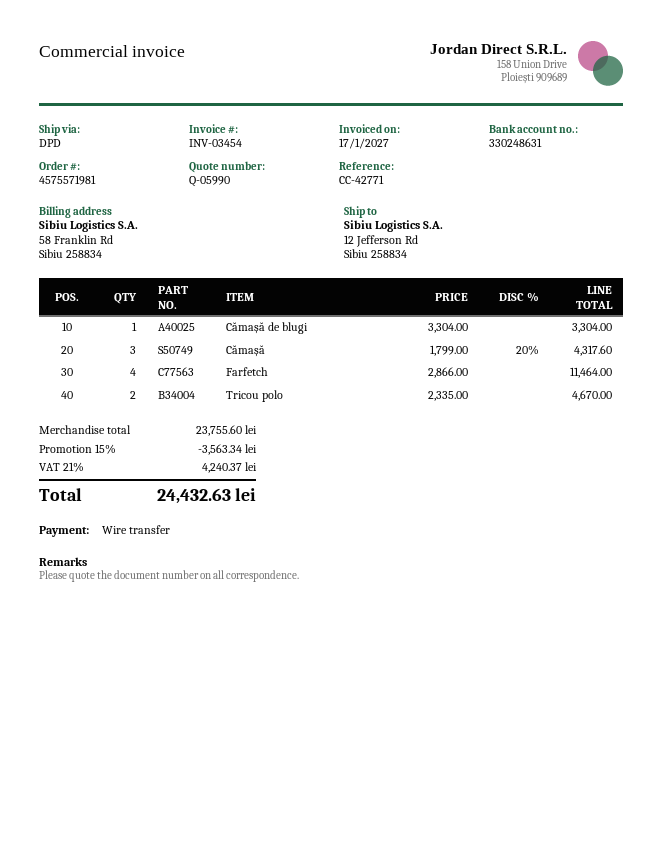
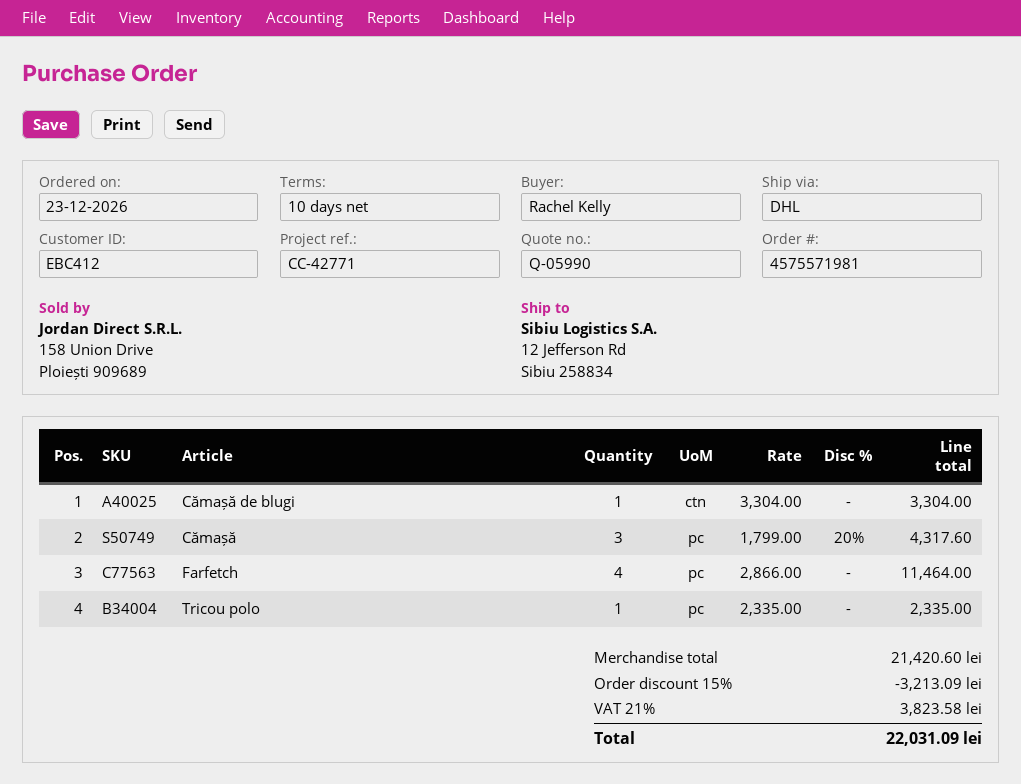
shipping method: DPD -> DHL
Tricou polo: 2 x 2335.00 = 4670.00 -> 1 x 2335.00 = 2335.00
subtotal: 23755.60 -> 21420.60
discount: 15% = 3563.34 -> 15% = 3213.09
tax: 21% = 4240.37 -> 21% = 3823.58
total: 24432.63 -> 22031.09

